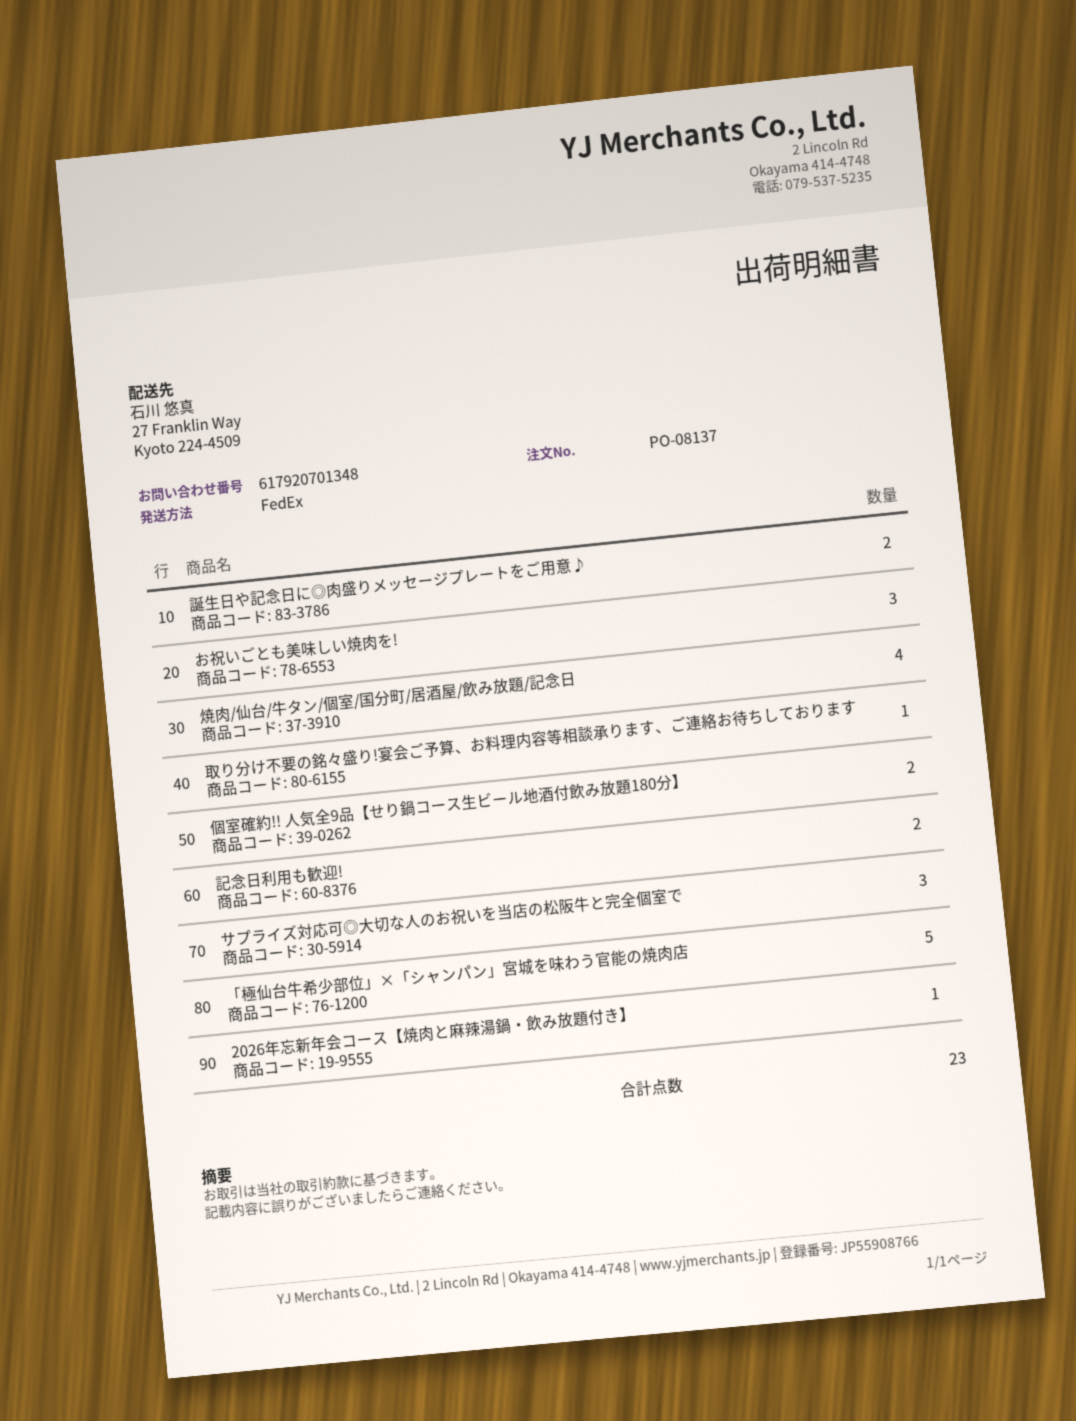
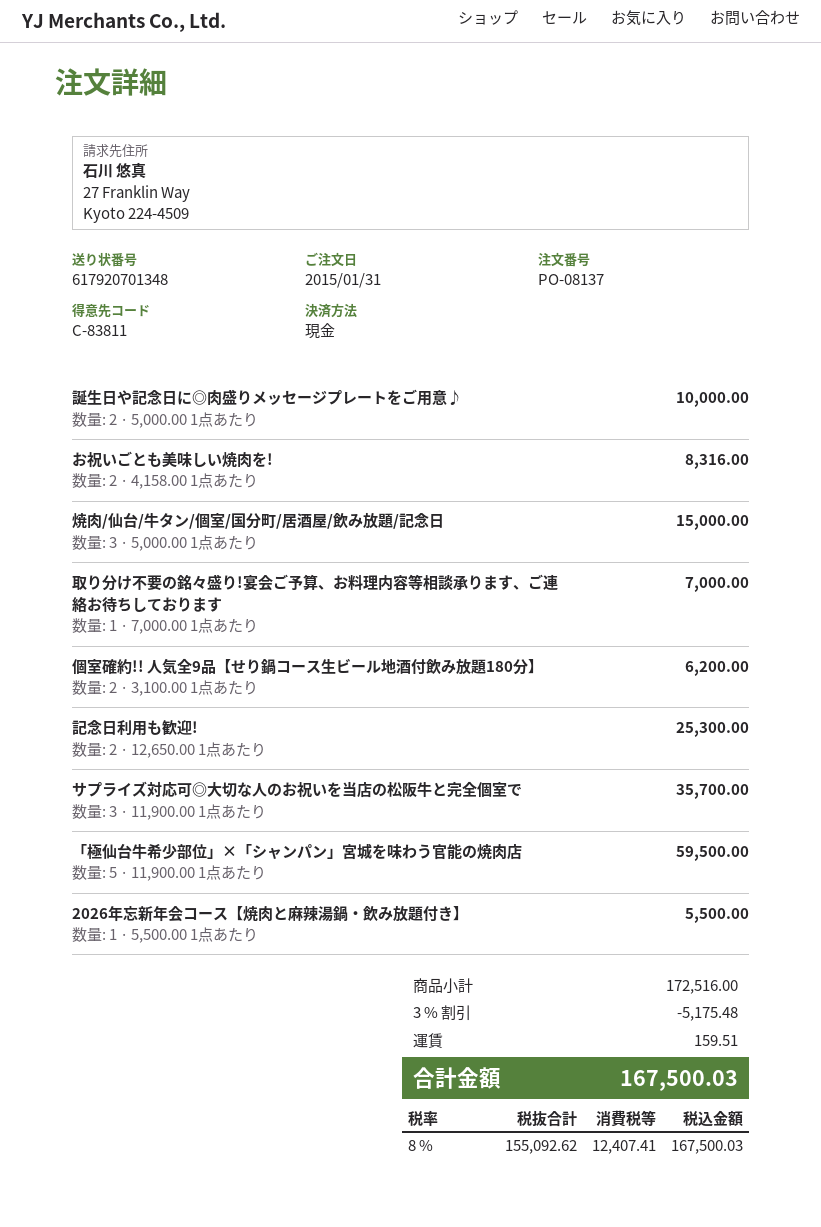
お祝いごとも美味しい焼肉を!: 3 -> 2
焼肉/仙台/牛タン/個室/国分町/居酒屋/飲み放題/記念日: 4 -> 3

